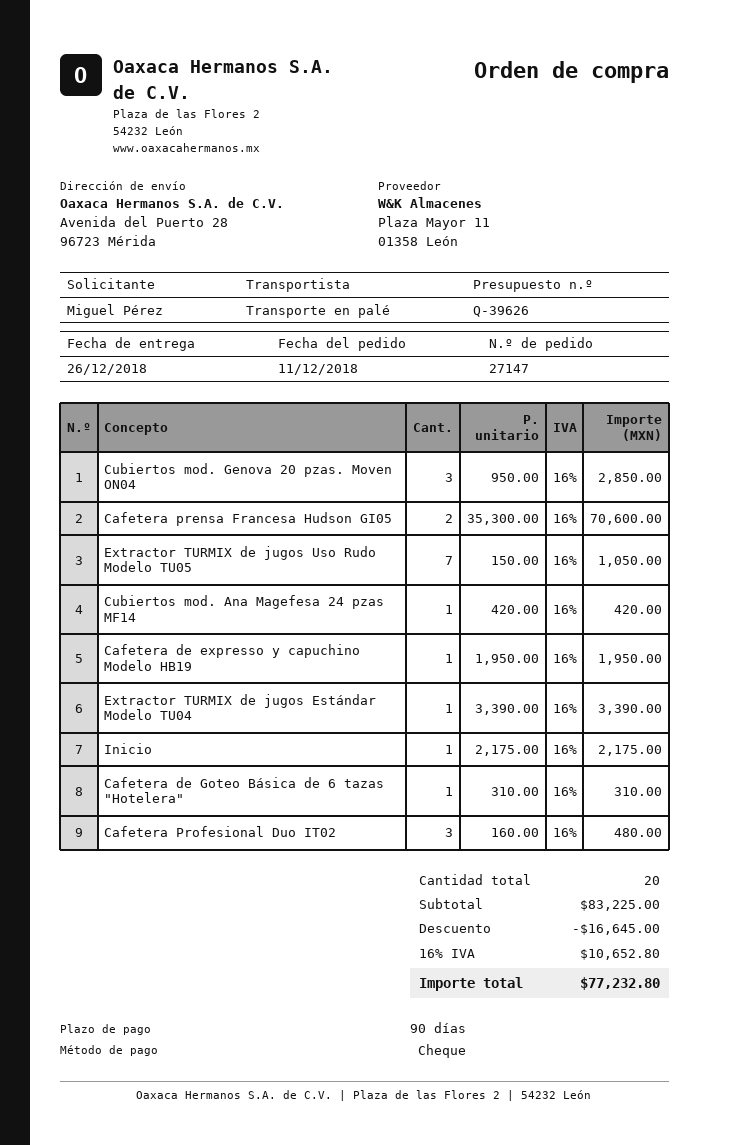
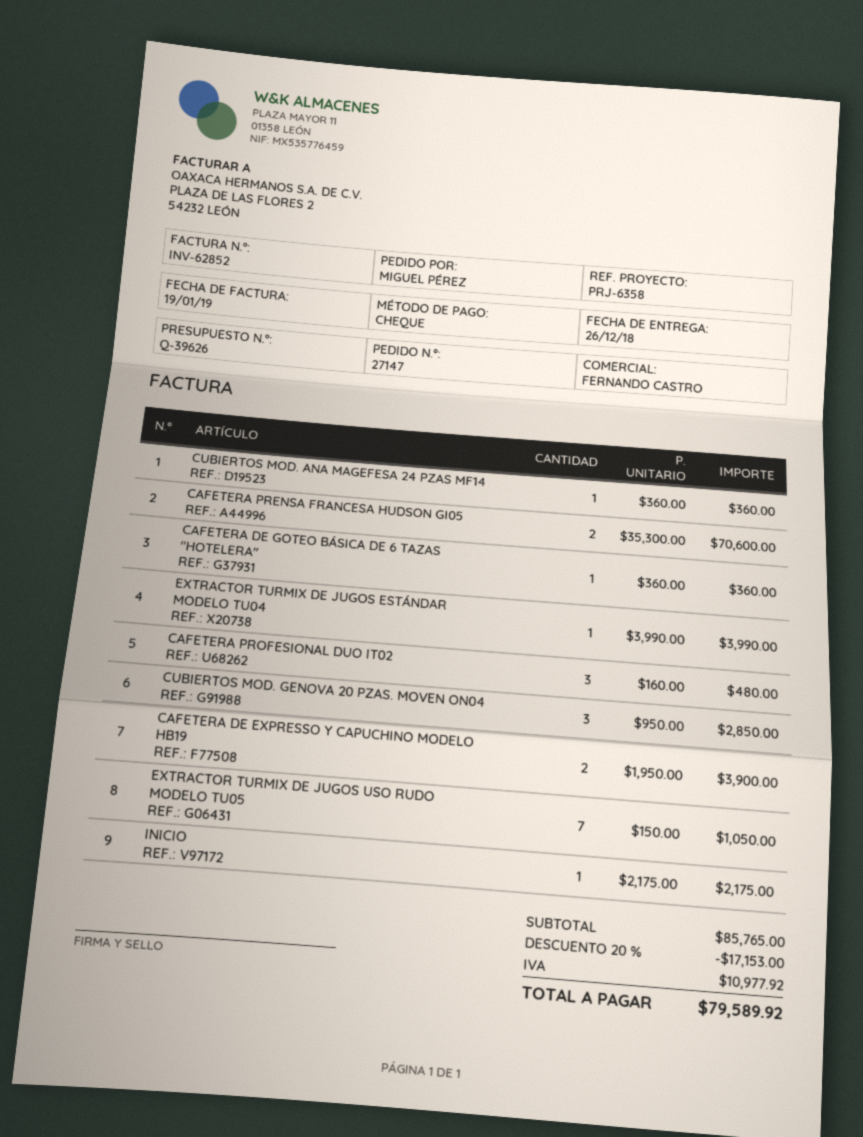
Cubiertos mod. Ana Magefesa 24 pzas MF14: 1 x 420.00 = 420.00 -> 1 x 360.00 = 360.00
Cafetera de expresso y capuchino Modelo HB19: 1 x 1950.00 = 1950.00 -> 2 x 1950.00 = 3900.00
Extractor TURMIX de jugos Estándar Modelo TU04: 1 x 3390.00 = 3390.00 -> 1 x 3990.00 = 3990.00
Cafetera de Goteo Básica de 6 tazas "Hotelera": 1 x 310.00 = 310.00 -> 1 x 360.00 = 360.00
subtotal: 83225.00 -> 85765.00
discount: 16645.00 -> 17153.00
tax: 10652.80 -> 10977.92
total: 77232.80 -> 79589.92

